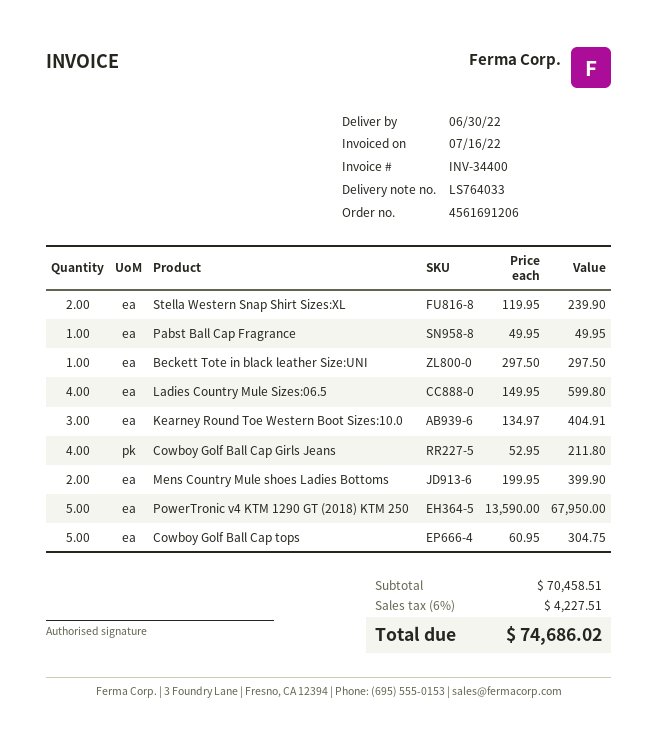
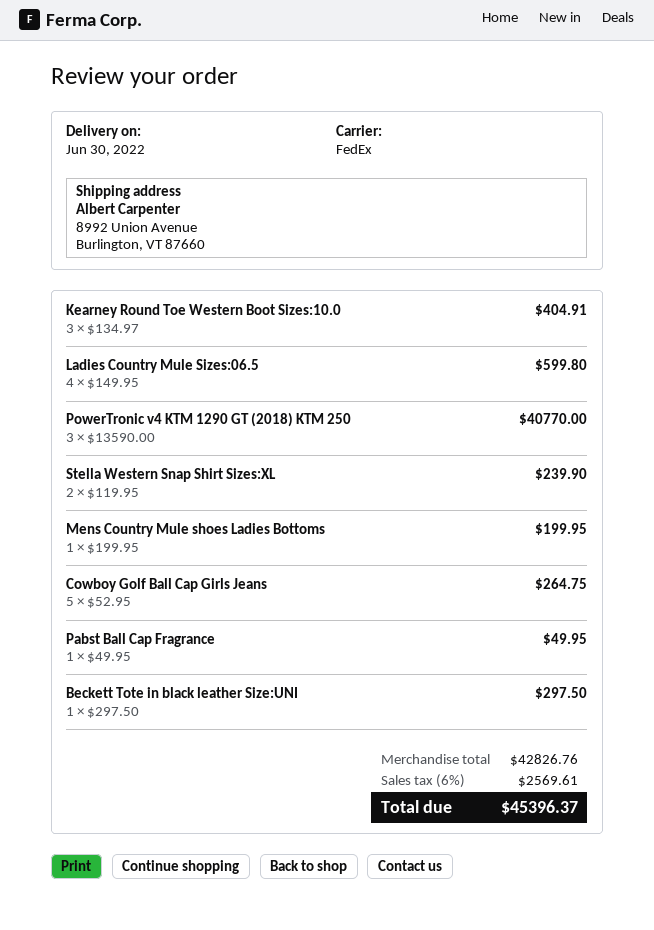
Cowboy Golf Ball Cap Girls Jeans: 4 x 52.95 = 211.80 -> 5 x 52.95 = 264.75
Mens Country Mule shoes Ladies Bottoms: 2 x 199.95 = 399.90 -> 1 x 199.95 = 199.95
PowerTronic v4 KTM 1290 GT (2018) KTM 250: 5 x 13590.00 = 67950.00 -> 3 x 13590.00 = 40770.00
Cowboy Golf Ball Cap tops: 5 x 60.95 = 304.75 -> none
subtotal: 70458.51 -> 42826.76
tax: 6% = 4227.51 -> 6% = 2569.61
total: 74686.02 -> 45396.37

